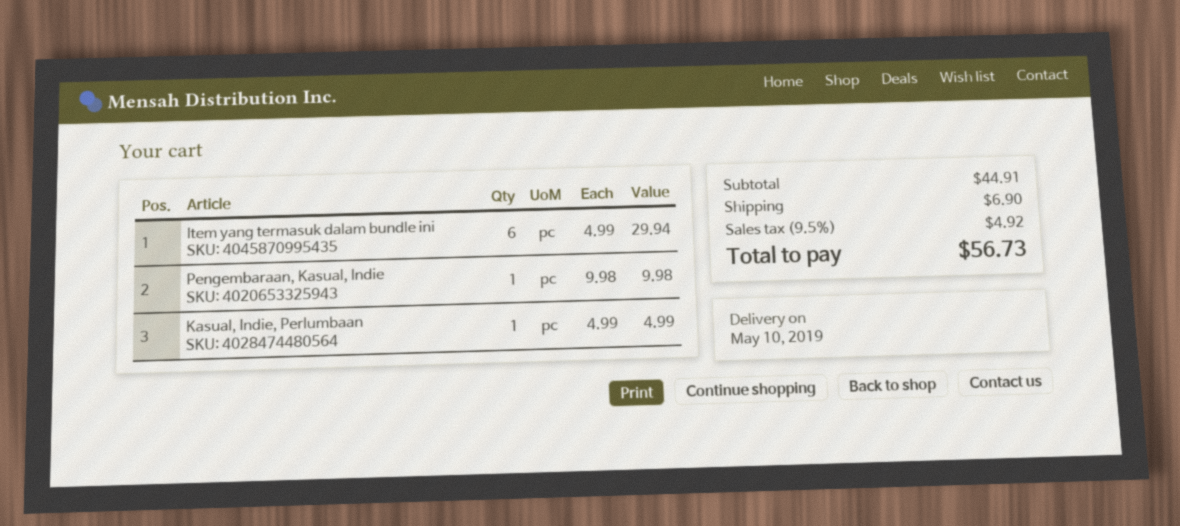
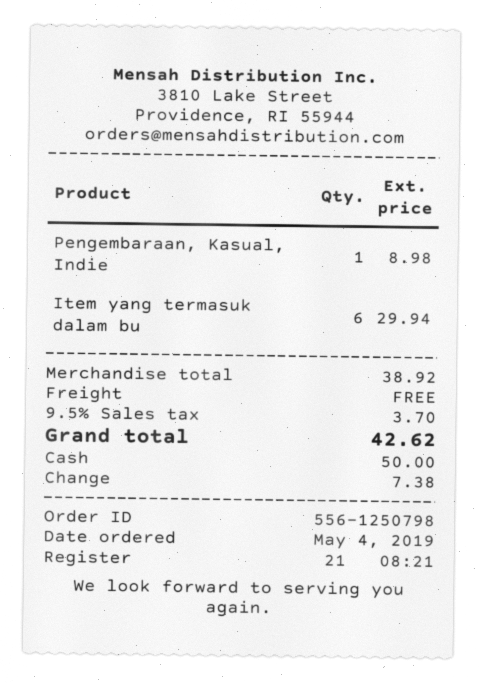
Pengembaraan, Kasual, Indie: 1 for 9.98 -> 1 for 8.98
Kasual, Indie, Perlumbaan: 1 for 4.99 -> none
subtotal: 44.91 -> 38.92
shipping: 6.90 -> 0.00
tax: 9.5% = 4.92 -> 9.5% = 3.70
total: 56.73 -> 42.62

